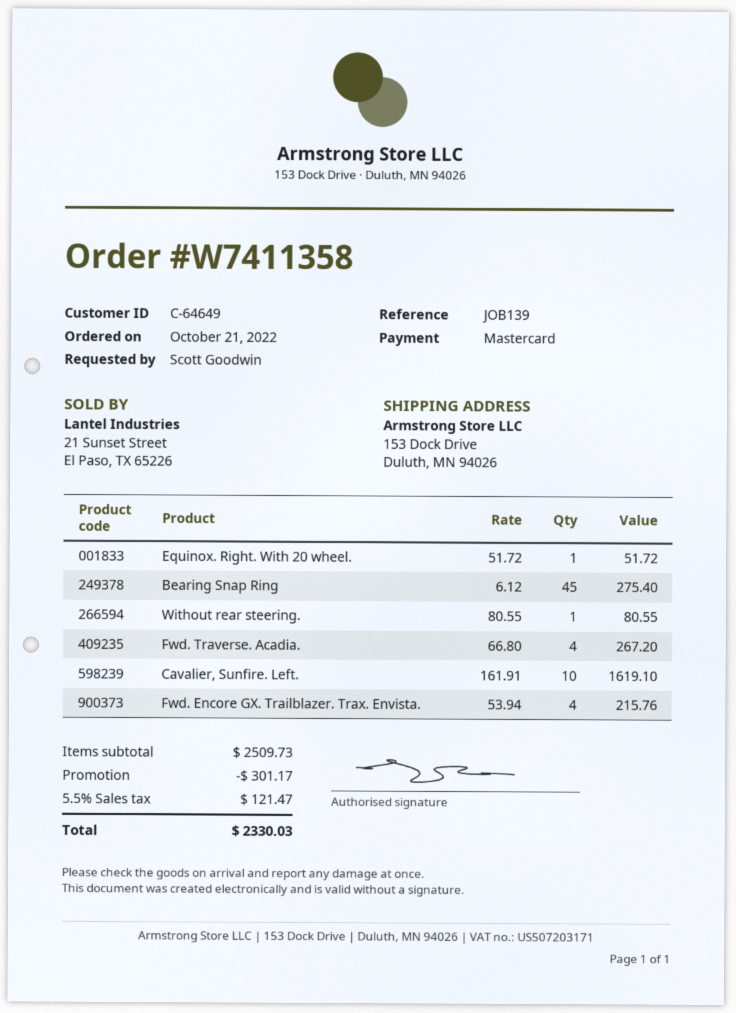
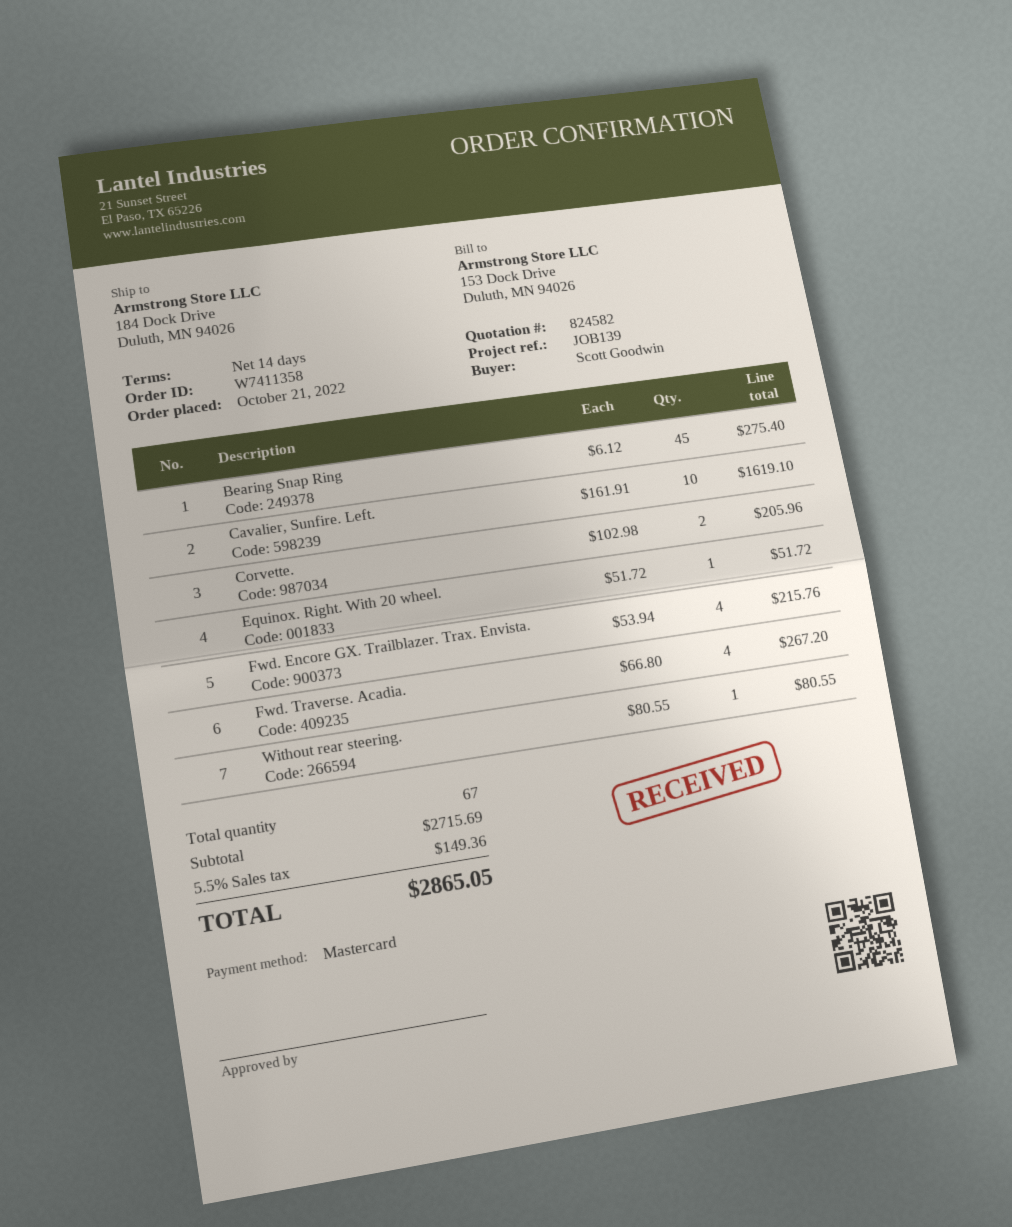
ship to: 153 Dock Drive, Duluth, MN 94026 -> 184 Dock Drive, Duluth, MN 94026
Corvette.: none -> 2 x 102.98 = 205.96
subtotal: 2509.73 -> 2715.69
discount: 301.17 -> none
tax: 5.5% = 121.47 -> 5.5% = 149.36
total: 2330.03 -> 2865.05

